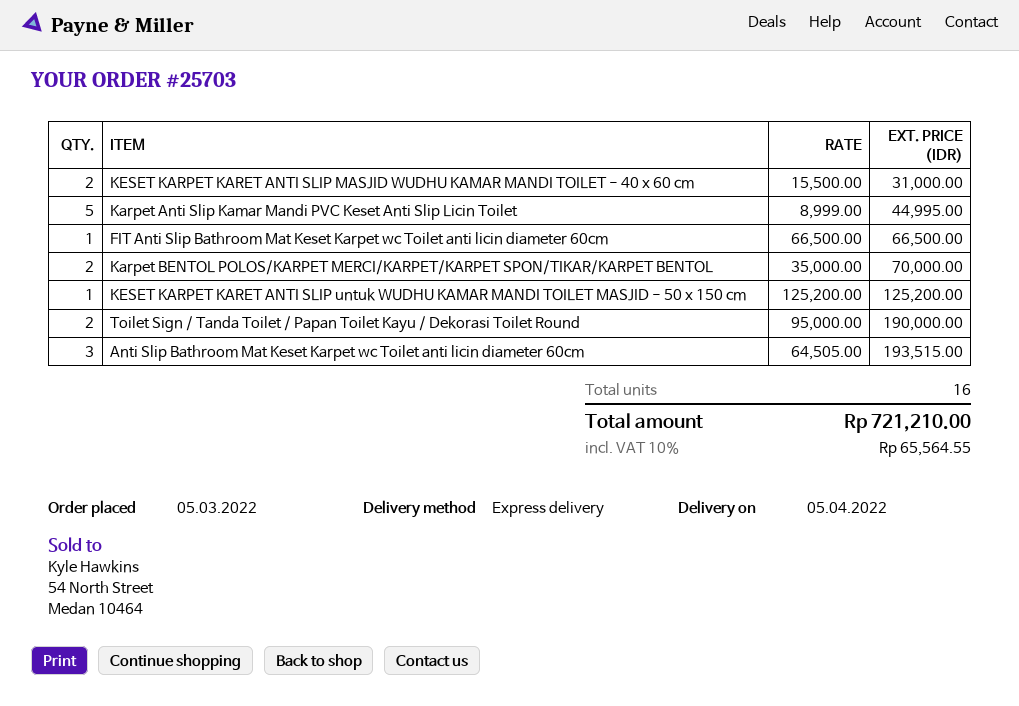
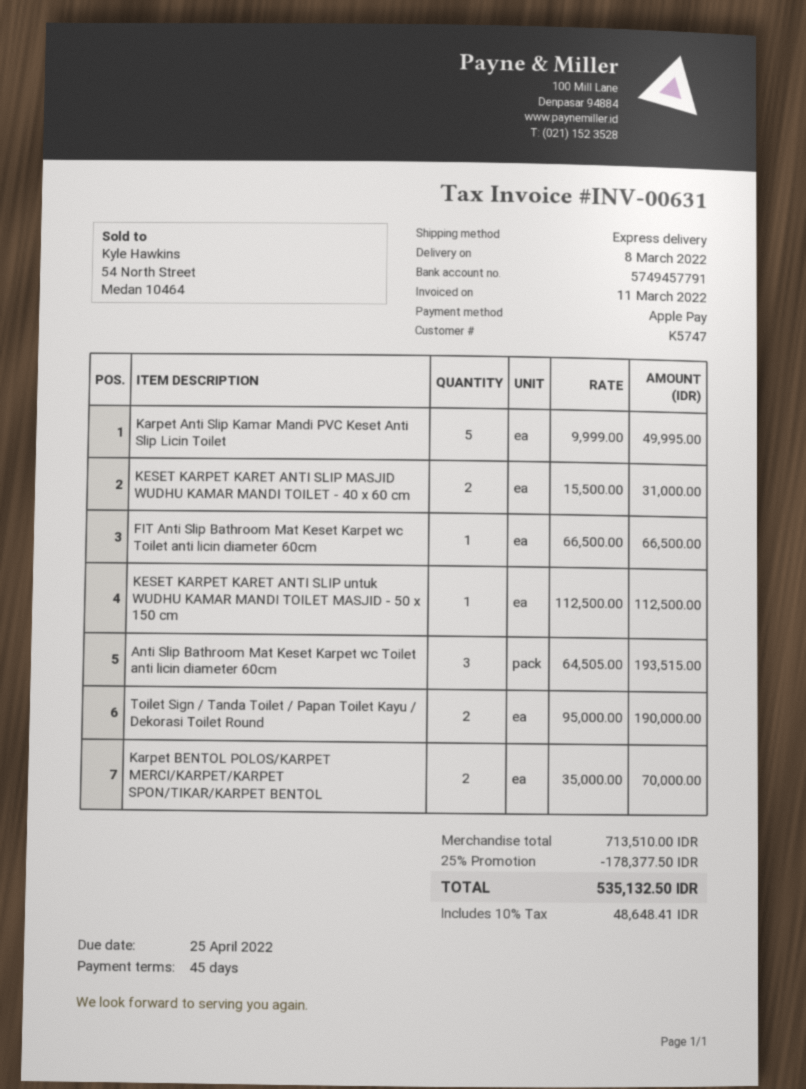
delivery date: 2022-04-05 -> 2022-03-08
Karpet Anti Slip Kamar Mandi PVC Keset Anti Slip Licin Toilet: 5 x 8999.00 = 44995.00 -> 5 x 9999.00 = 49995.00
KESET KARPET KARET ANTI SLIP untuk WUDHU KAMAR MANDI TOILET MASJID - 50 x 150 cm: 1 x 125200.00 = 125200.00 -> 1 x 112500.00 = 112500.00
discount: none -> 25% = 178377.50
tax: 10% = 65564.55 -> 10% = 48648.41
total: 721210.00 -> 535132.50

